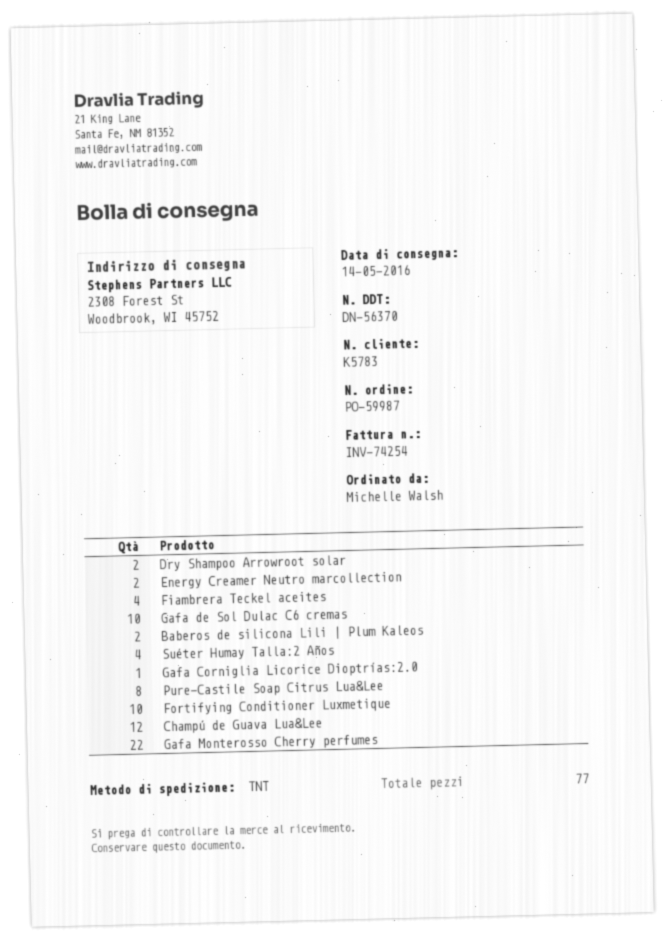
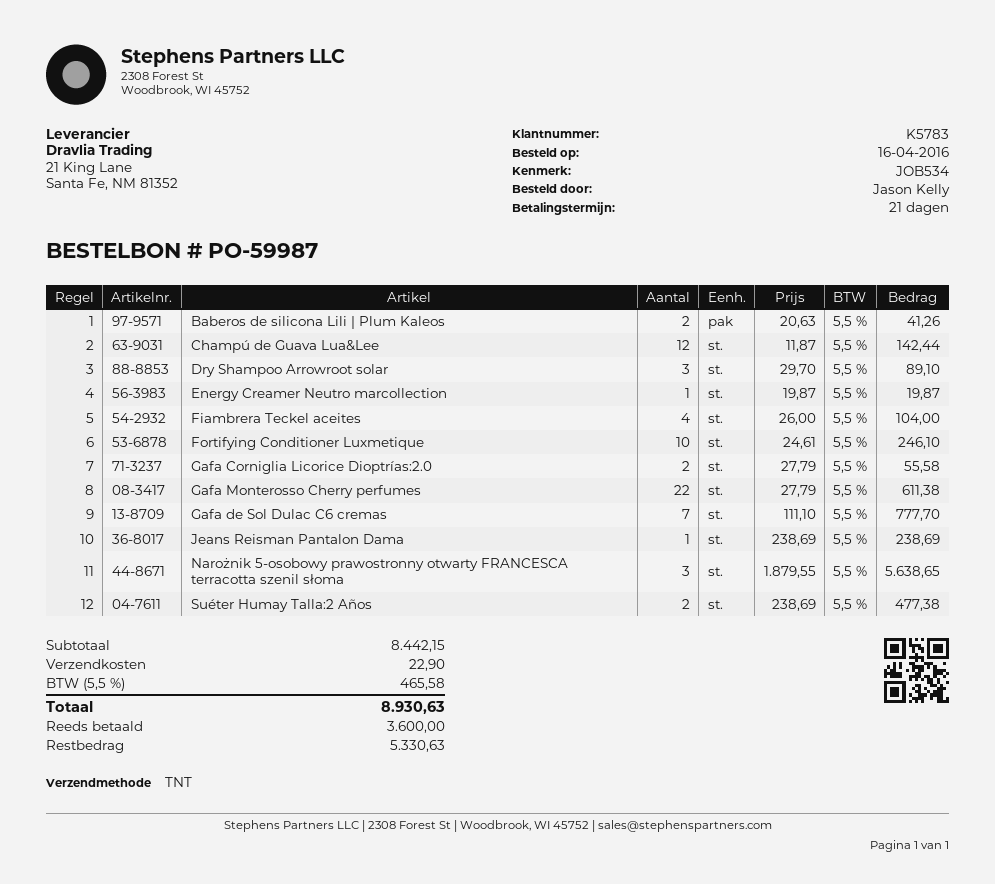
ordered by: Michelle Walsh -> Jason Kelly
Dry Shampoo Arrowroot solar: 2 -> 3
Energy Creamer Neutro marcollection: 2 -> 1
Gafa de Sol Dulac C6 cremas: 10 -> 7
Suéter Humay Talla:2 Años: 4 -> 2
Gafa Corniglia Licorice Dioptrías:2.0: 1 -> 2
Pure-Castile Soap Citrus Lua&Lee: 8 -> none
Jeans Reisman Pantalon Dama: none -> 1
Narożnik 5-osobowy prawostronny otwarty FRANCESCA terracotta szenil słoma: none -> 3

